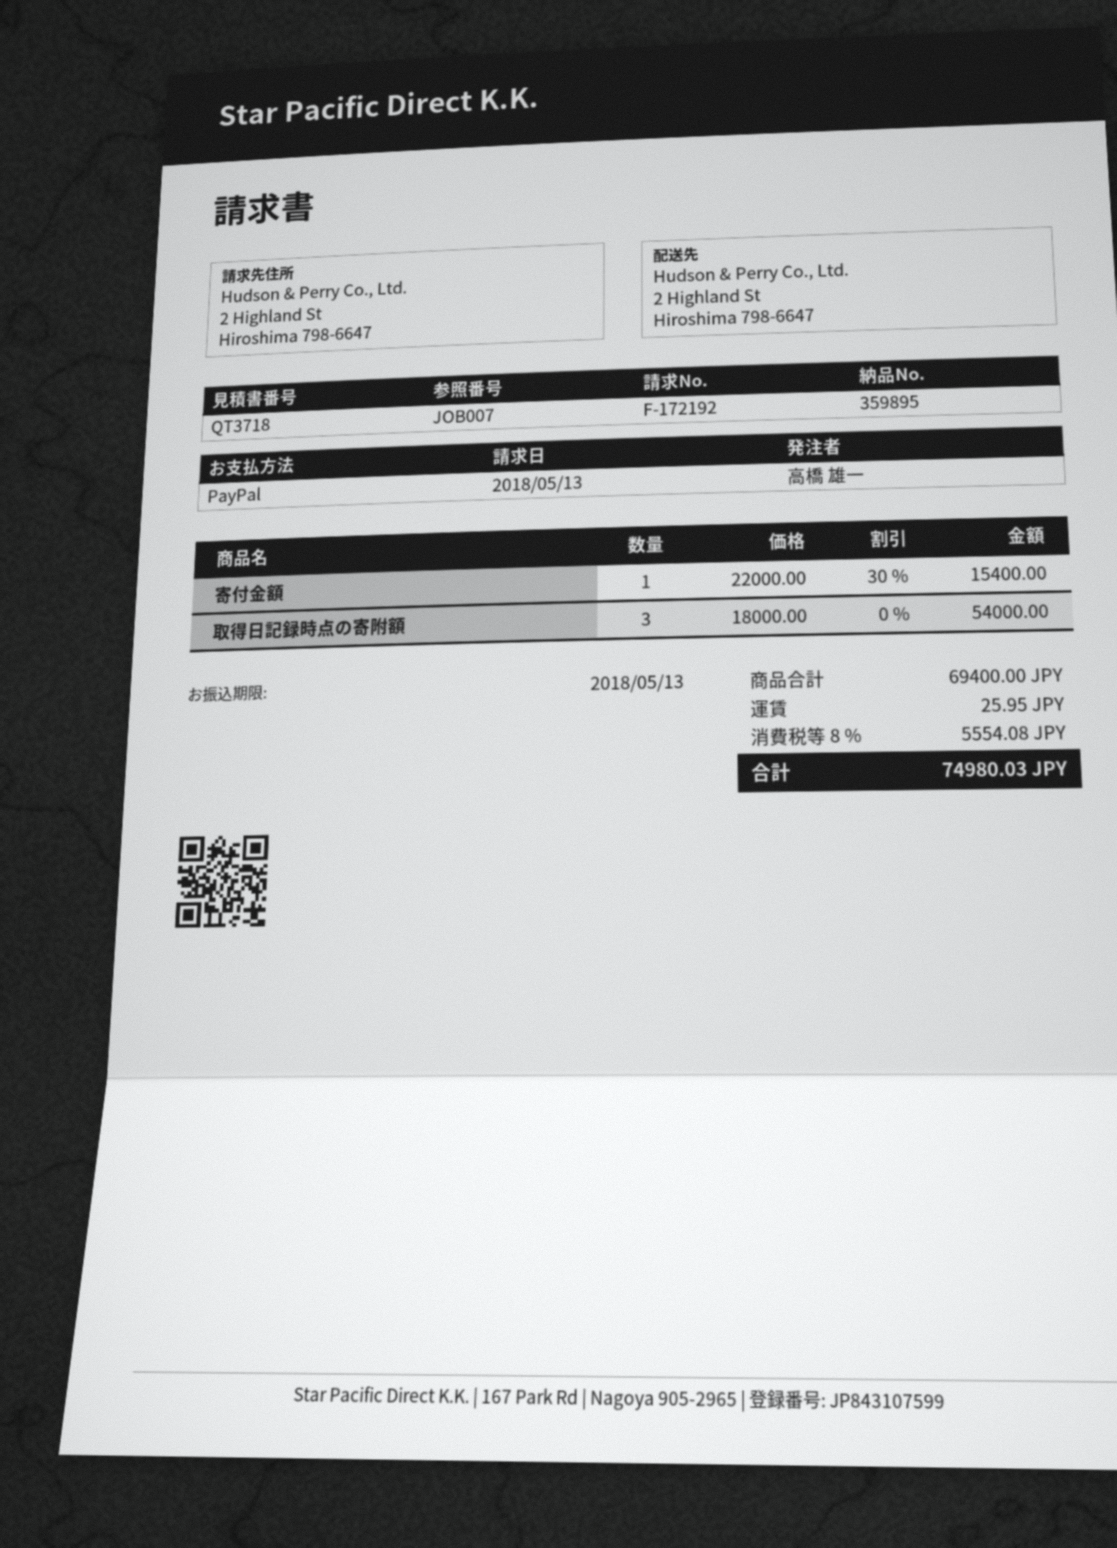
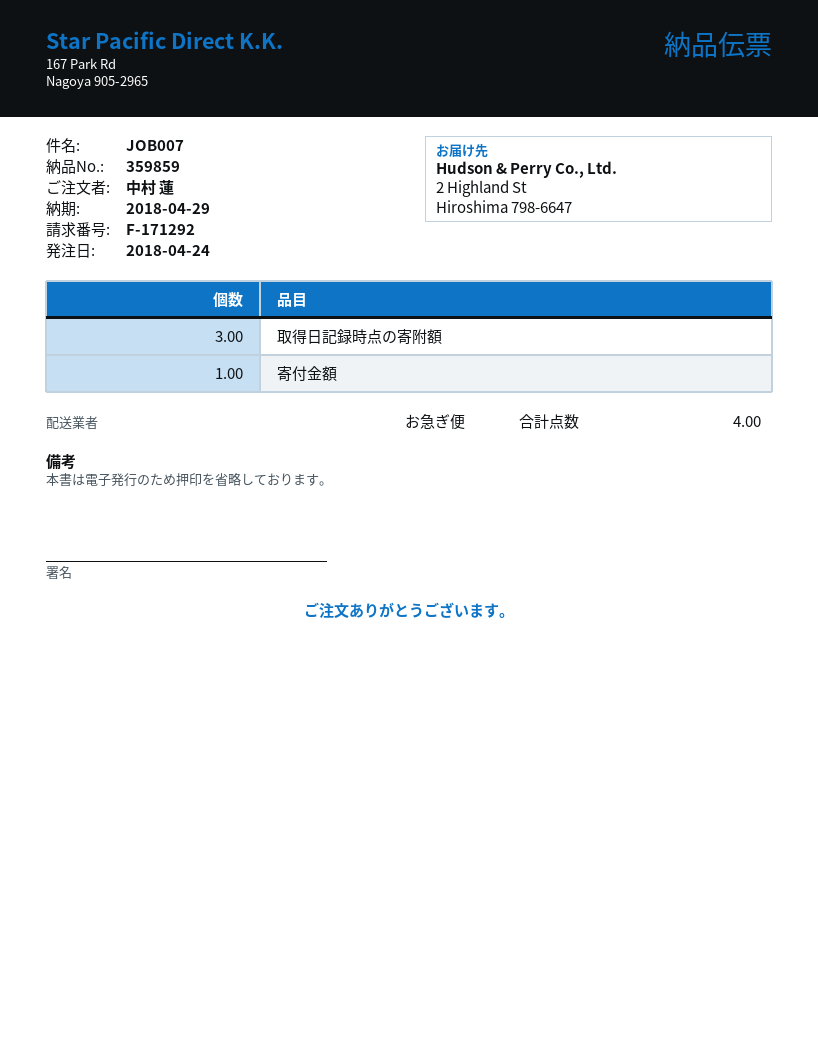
delivery note number: 359895 -> 359859
invoice number: F-172192 -> F-171292
ordered by: 高橋 雄一 -> 中村 蓮

